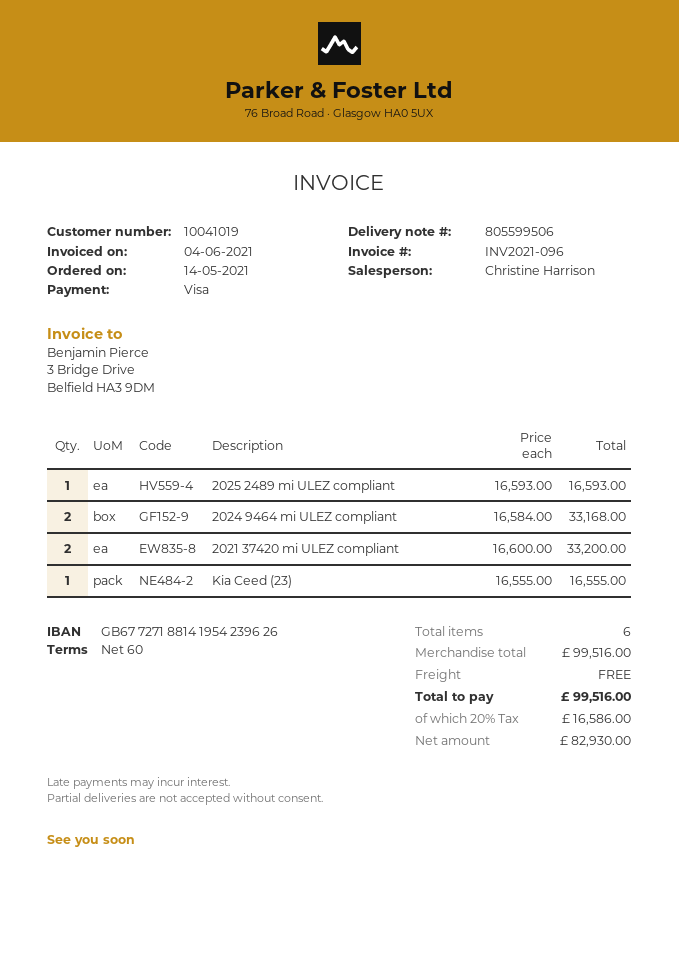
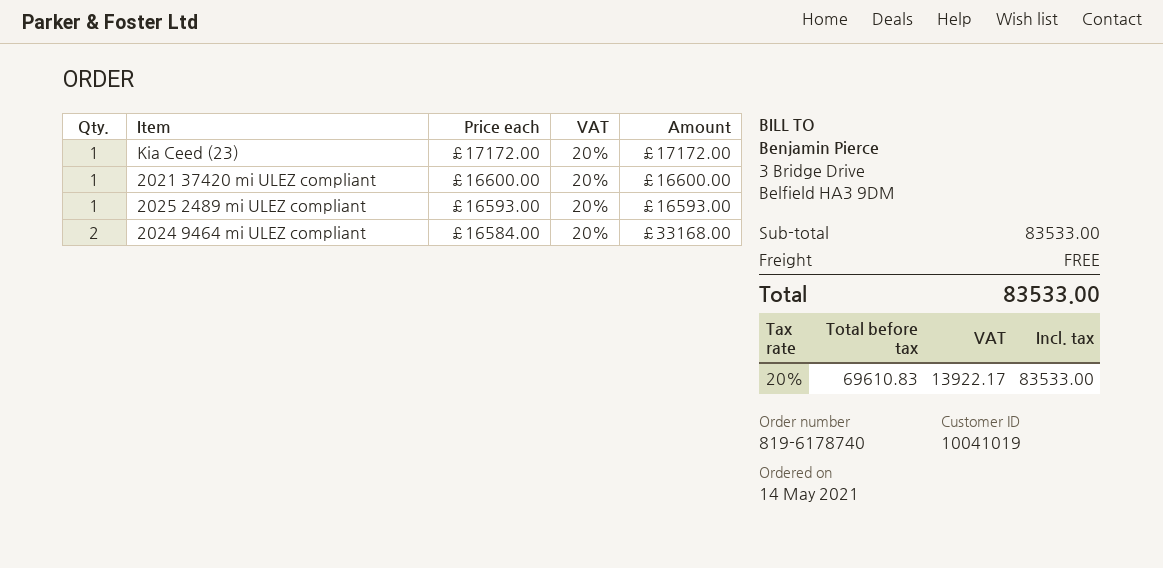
2021 37420 mi ULEZ compliant: 2 x 16600.00 = 33200.00 -> 1 x 16600.00 = 16600.00
Kia Ceed (23): 1 x 16555.00 = 16555.00 -> 1 x 17172.00 = 17172.00
subtotal: 99516.00 -> 83533.00
net: 82930.00 -> 69610.83
tax: 20% = 16586.00 -> 20% = 13922.17
total: 99516.00 -> 83533.00

